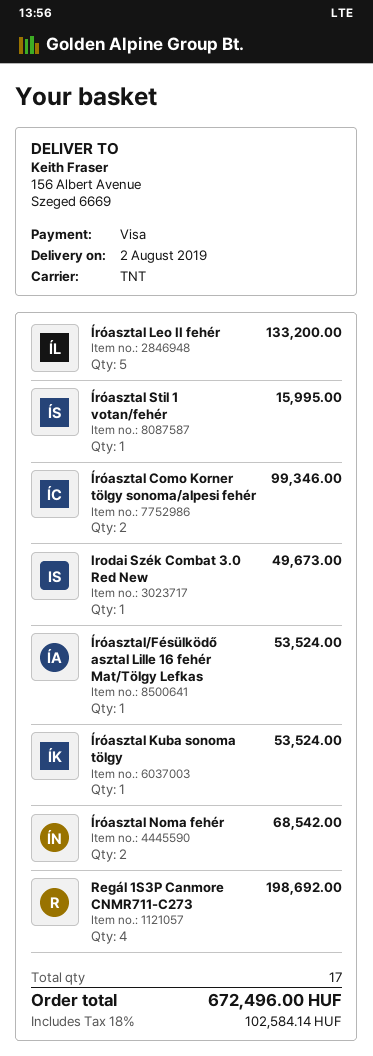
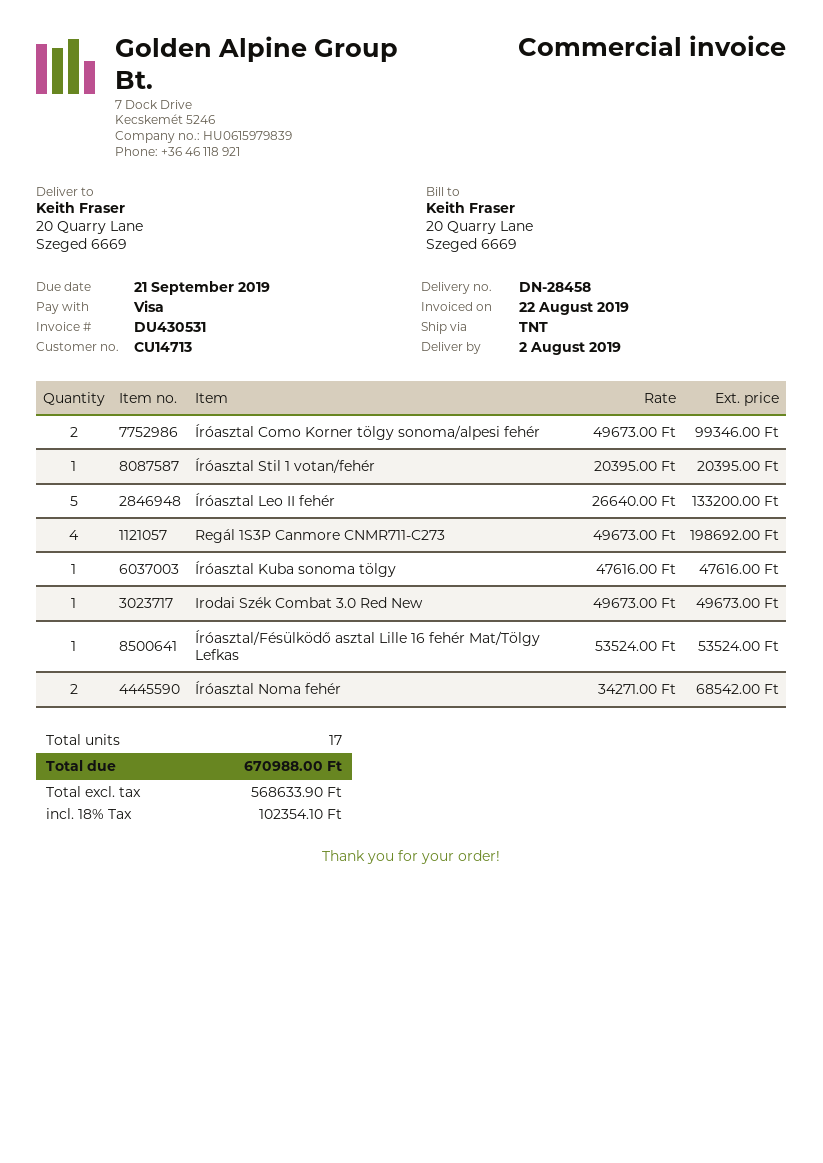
ship to: 156 Albert Avenue, Szeged 6669 -> 20 Quarry Lane, Szeged 6669
Íróasztal Stil 1 votan/fehér: 1 for 15995.00 -> 1 for 20395.00
Íróasztal Kuba sonoma tölgy: 1 for 53524.00 -> 1 for 47616.00
tax: 18% = 102584.14 -> 18% = 102354.10
total: 672496.00 -> 670988.00

